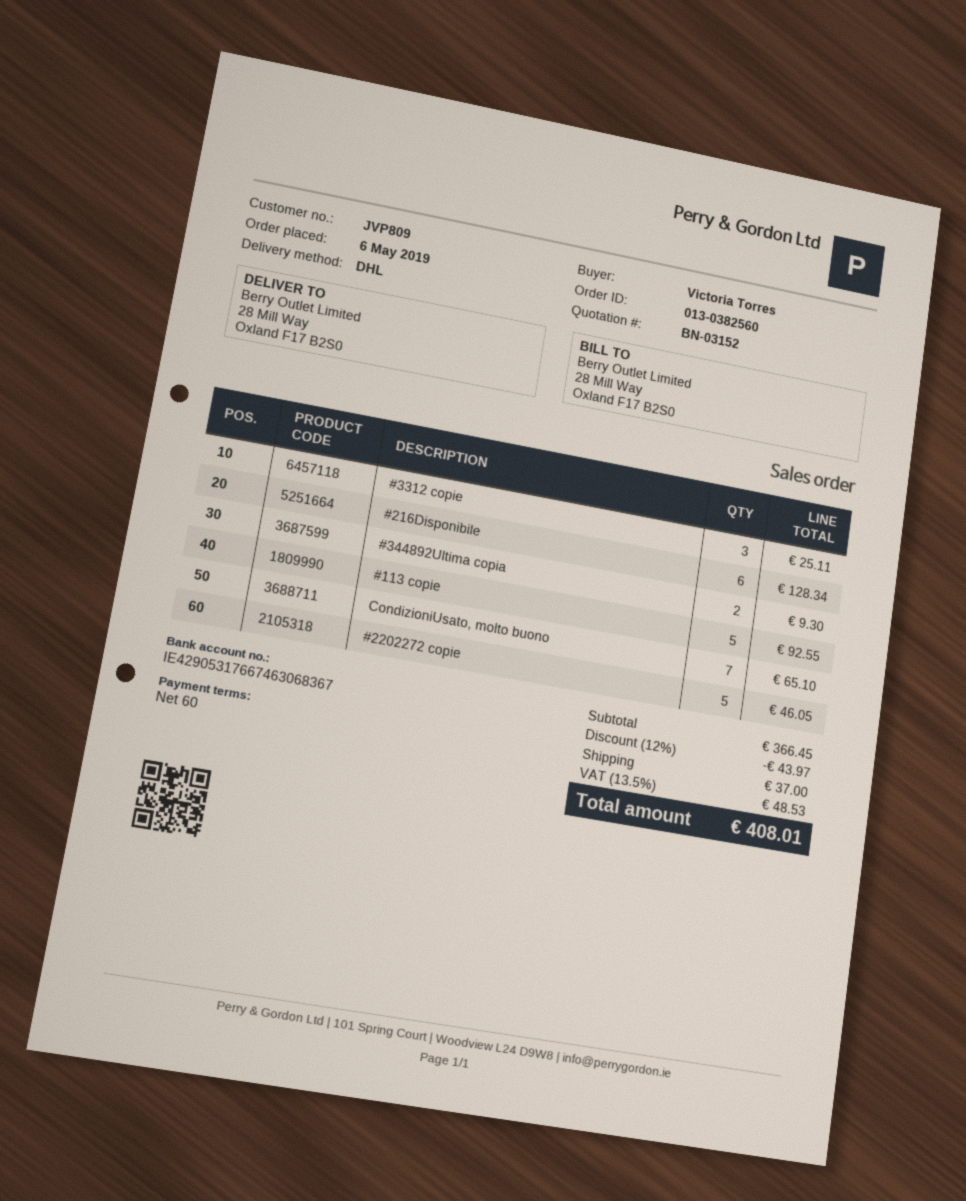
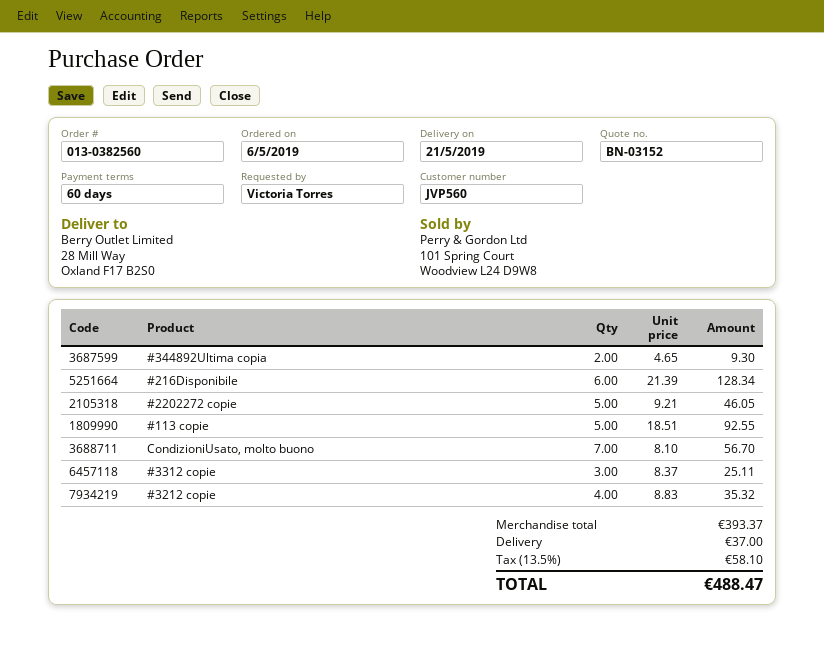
customer number: JVP809 -> JVP560
CondizioniUsato, molto buono: 7 for 65.10 -> 7 for 56.70
#3212 copie: none -> 4 for 35.32
subtotal: 366.45 -> 393.37
discount: 12% = 43.97 -> none
tax: 13.5% = 48.53 -> 13.5% = 58.10
total: 408.01 -> 488.47

